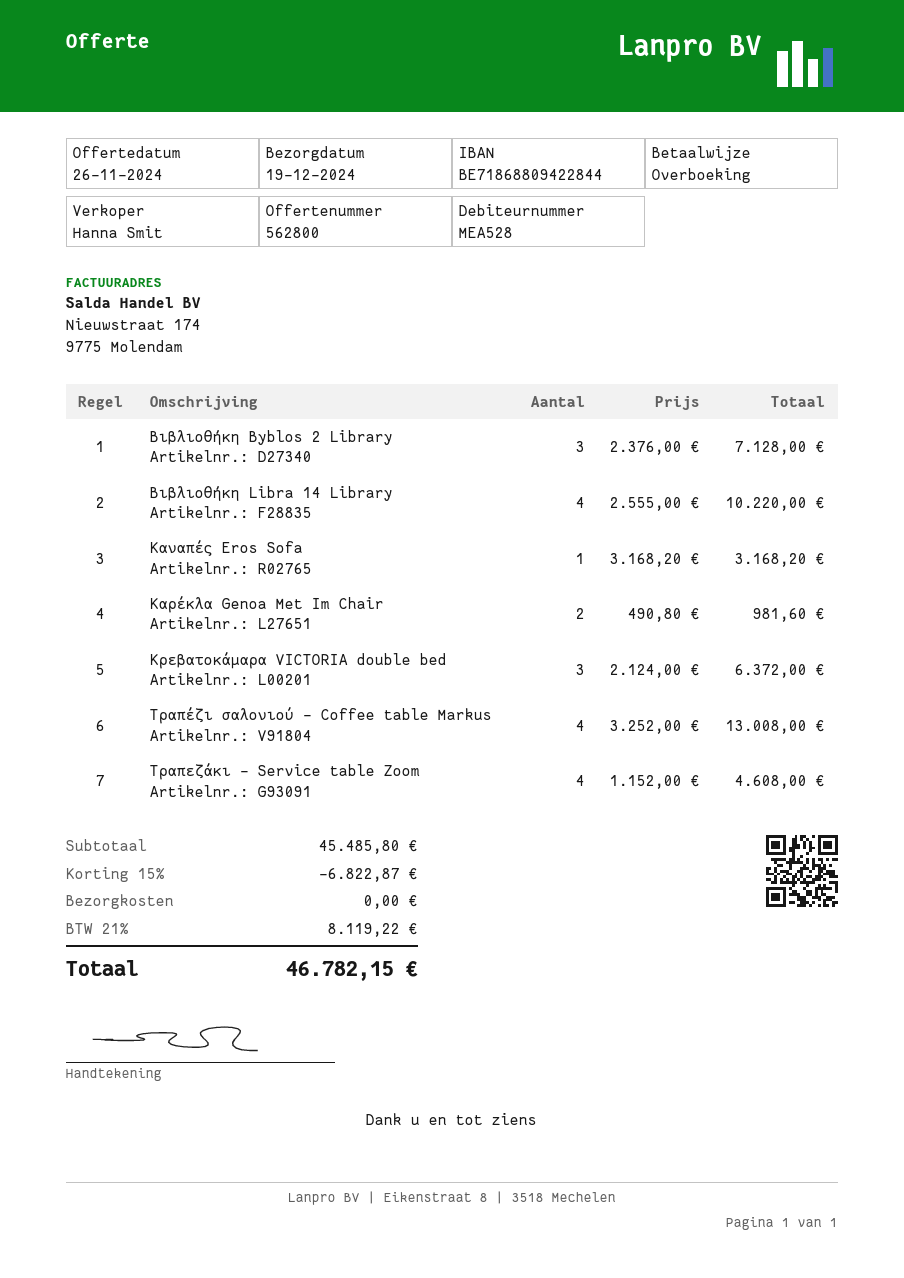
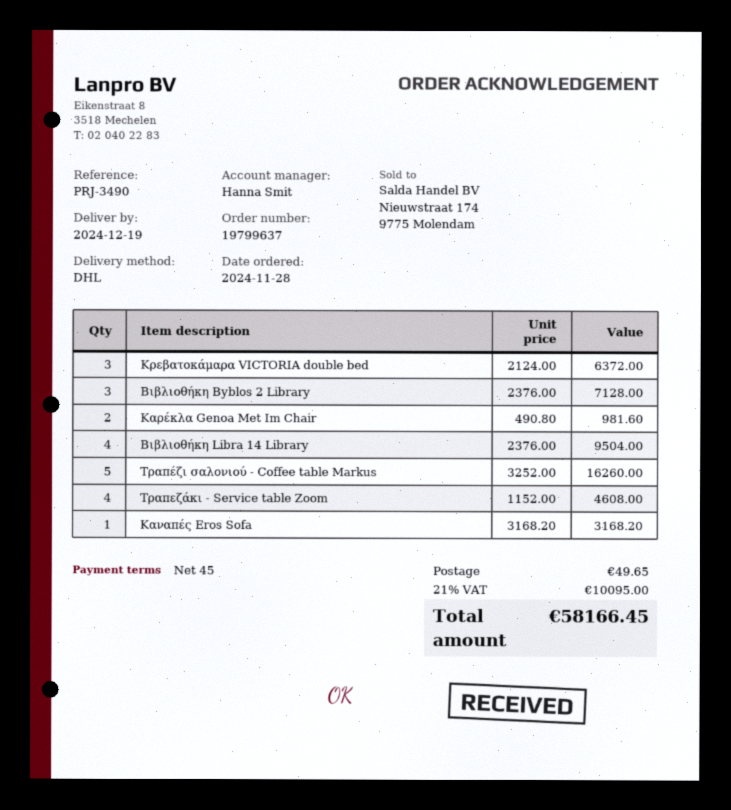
Βιβλιοθήκη Libra 14 Library: 4 x 2555.00 = 10220.00 -> 4 x 2376.00 = 9504.00
Τραπέζι σαλονιού - Coffee table Markus: 4 x 3252.00 = 13008.00 -> 5 x 3252.00 = 16260.00
discount: 15% = 6822.87 -> none
shipping: 0.00 -> 49.65
tax: 21% = 8119.22 -> 21% = 10095.00
total: 46782.15 -> 58166.45

